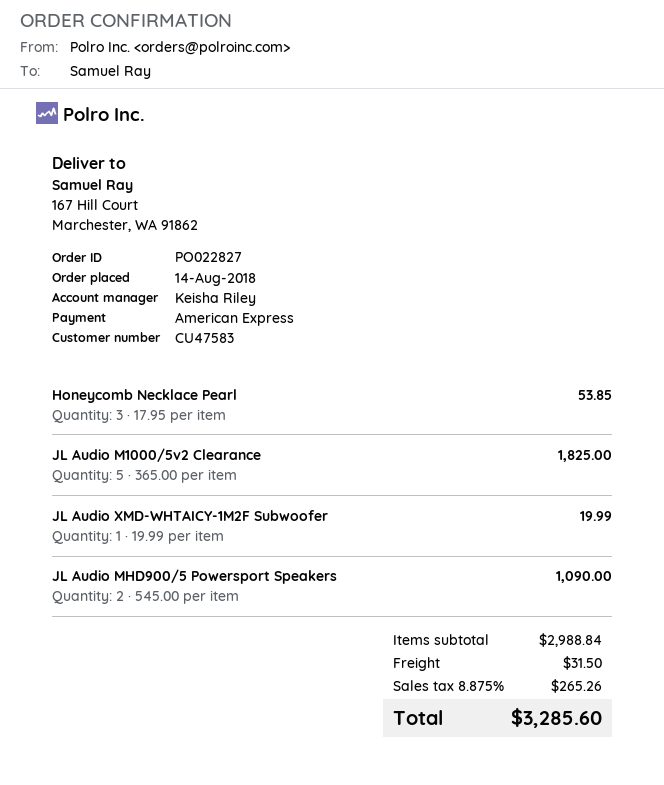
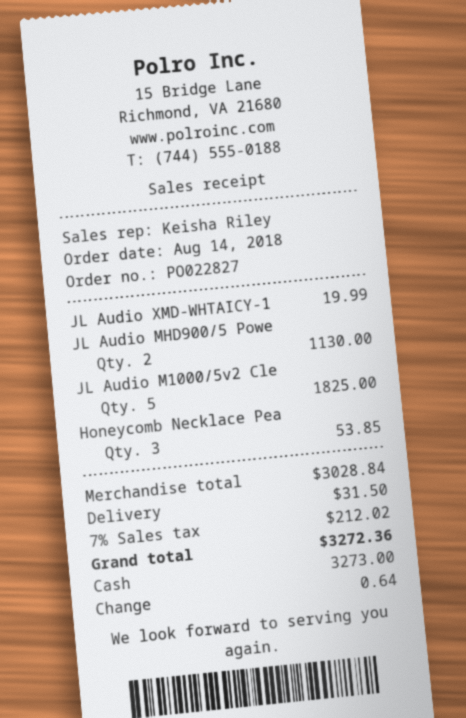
payment method: American Express -> cash
JL Audio MHD900/5 Powersport Speakers: 2 for 1090.00 -> 2 for 1130.00
subtotal: 2988.84 -> 3028.84
tax: 8.875% = 265.26 -> 7% = 212.02
total: 3285.60 -> 3272.36

